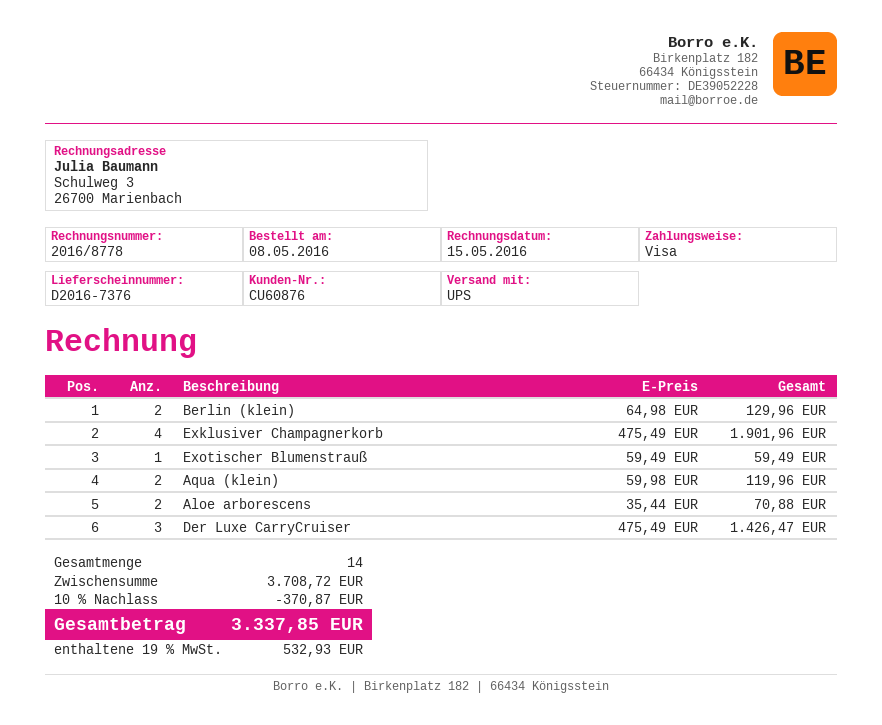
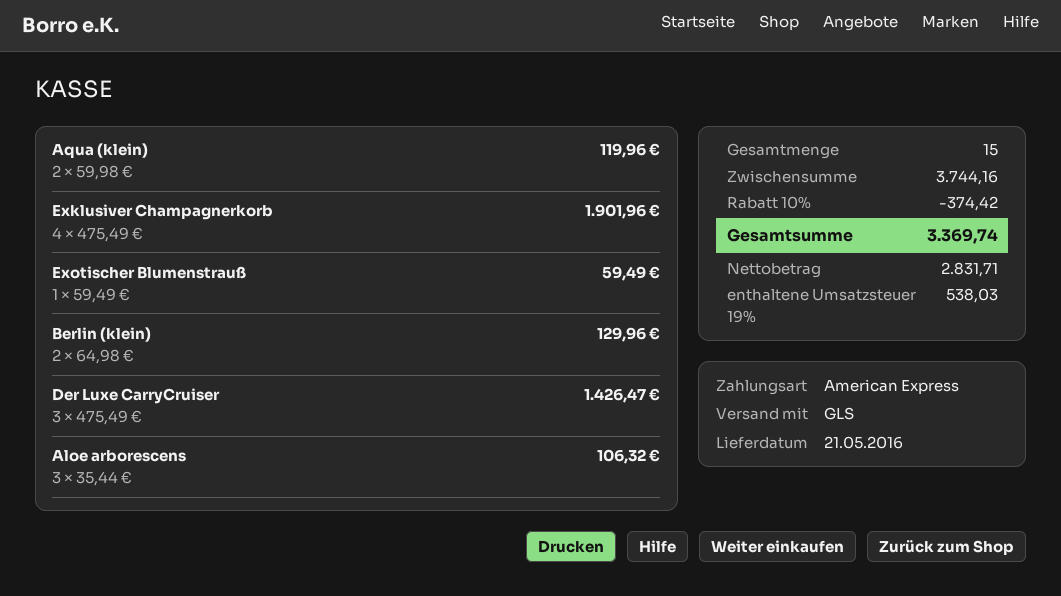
payment method: Visa -> American Express
shipping method: UPS -> GLS
Aloe arborescens: 2 x 35.44 = 70.88 -> 3 x 35.44 = 106.32
total quantity: 14 -> 15
subtotal: 3708.72 -> 3744.16
discount: 10% = 370.87 -> 10% = 374.42
tax: 19% = 532.93 -> 19% = 538.03
total: 3337.85 -> 3369.74

